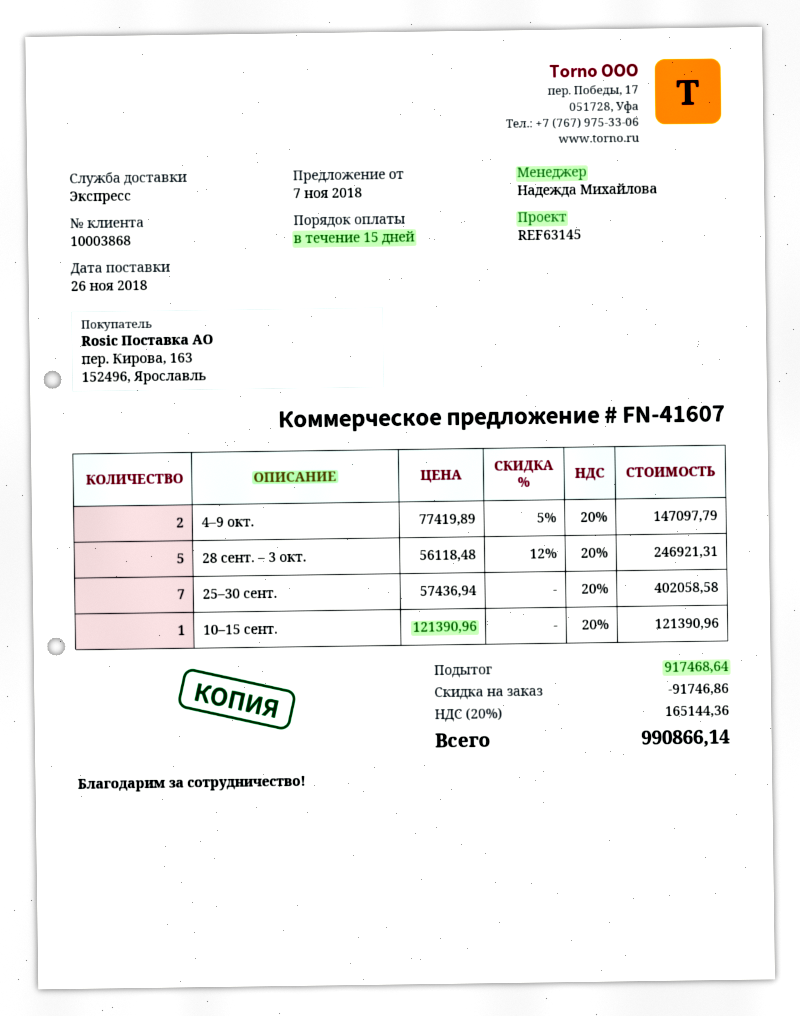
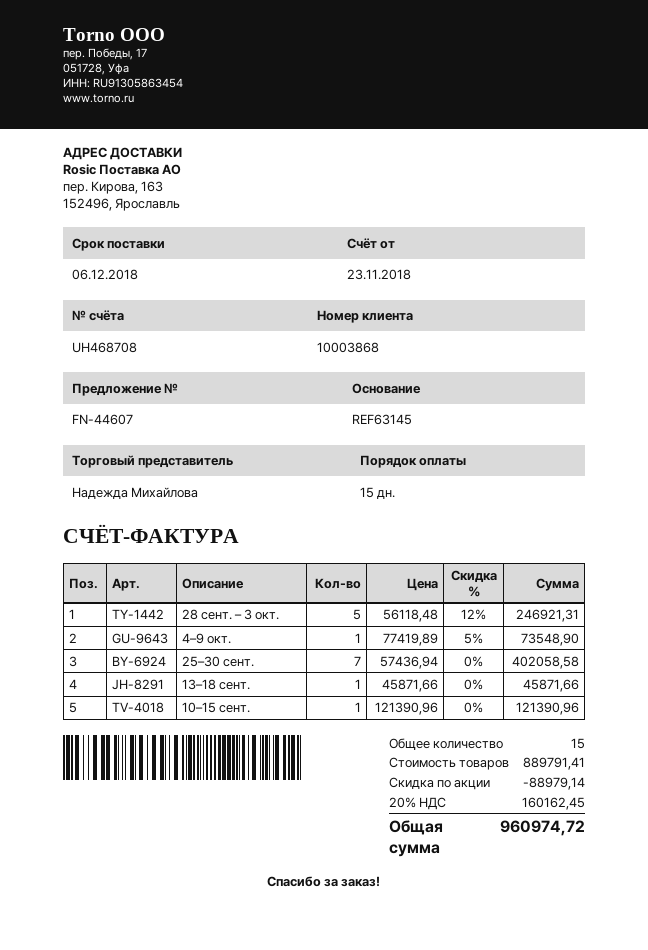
quote number: FN-41607 -> FN-44607
delivery date: 2018-11-26 -> 2018-12-06
4–9 окт.: 2 x 77419.89 - 5% = 147097.79 -> 1 x 77419.89 - 5% = 73548.90
13–18 сент.: none -> 1 x 45871.66 = 45871.66
subtotal: 917468.64 -> 889791.41
discount: 91746.86 -> 88979.14
tax: 20% = 165144.36 -> 20% = 160162.45
total: 990866.14 -> 960974.72

